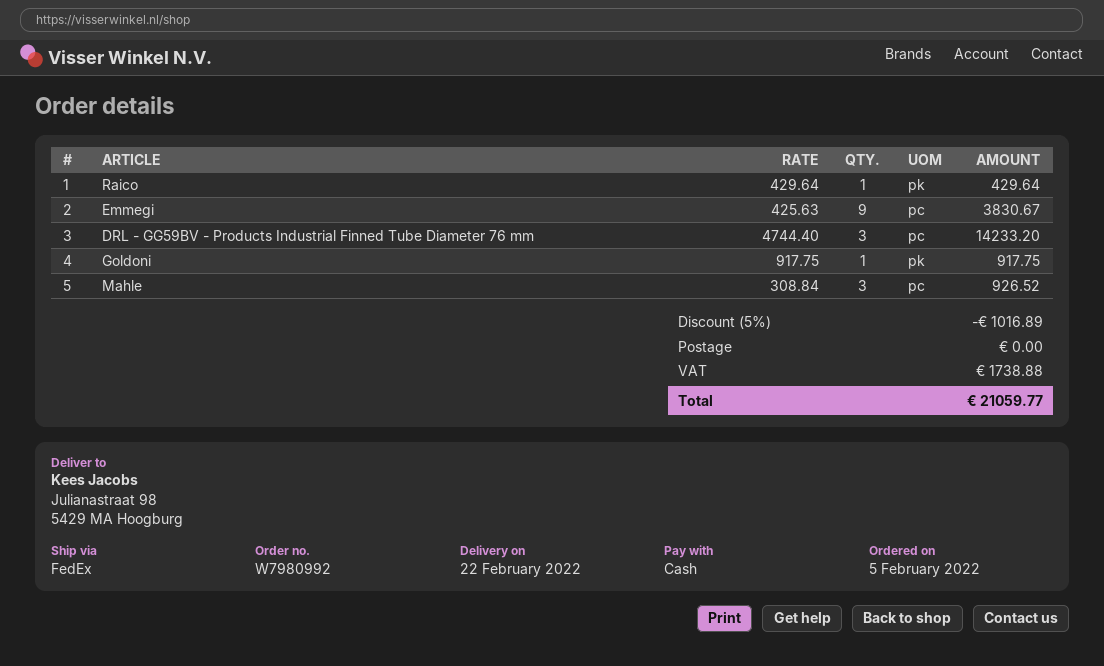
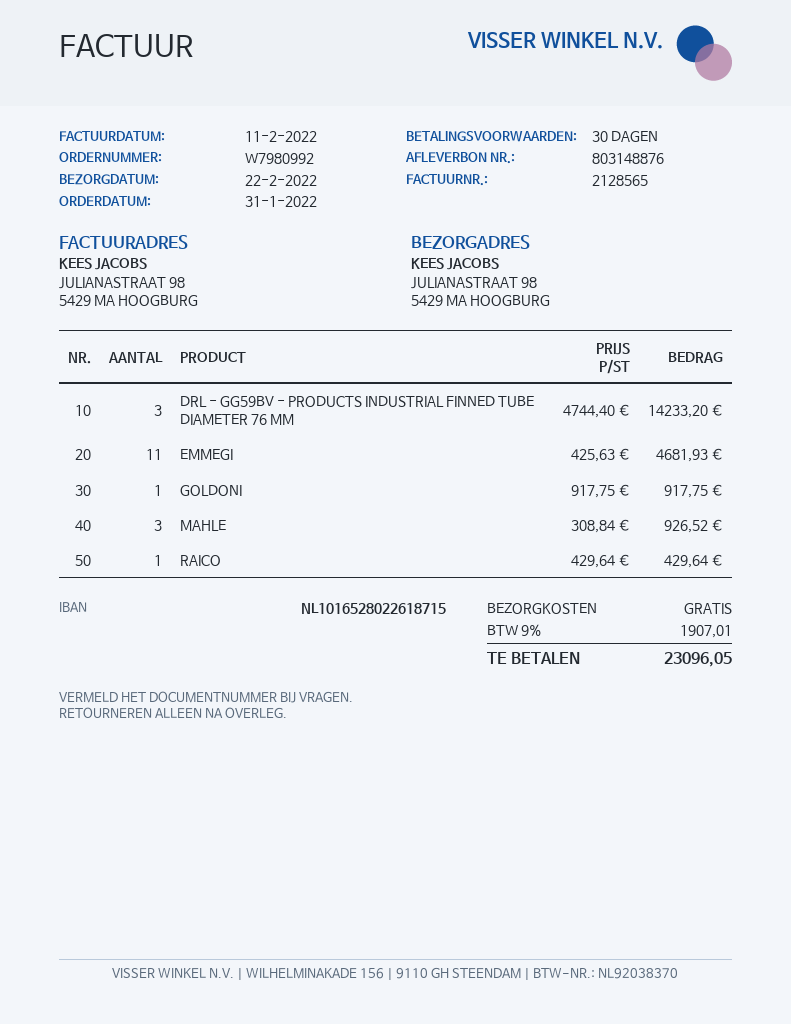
order date: 2022-02-05 -> 2022-01-31
Emmegi: 9 x 425.63 = 3830.67 -> 11 x 425.63 = 4681.93
discount: 5% = 1016.89 -> none
tax: 1738.88 -> 1907.01
total: 21059.77 -> 23096.05

